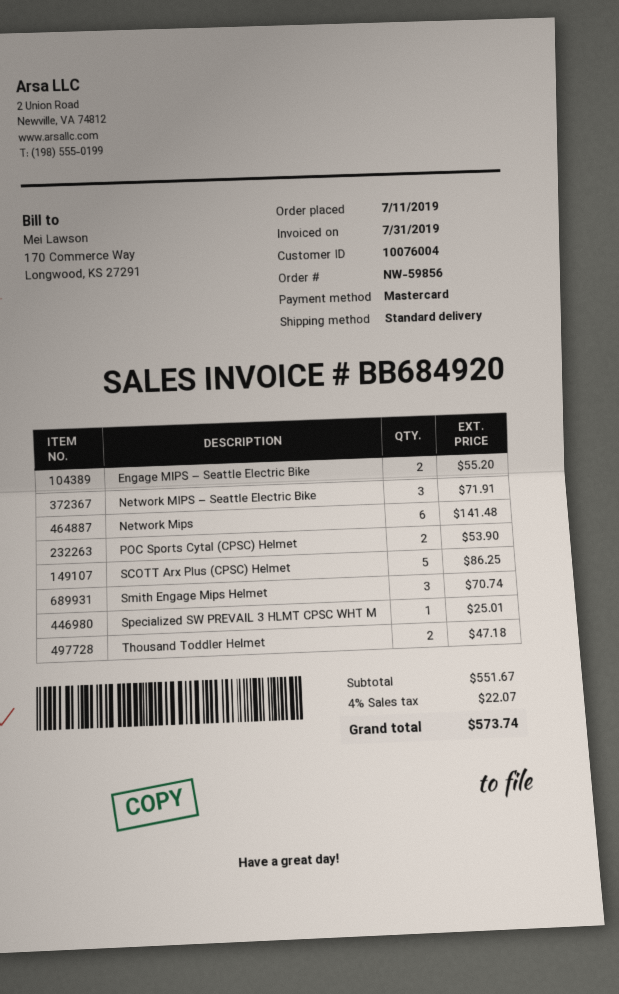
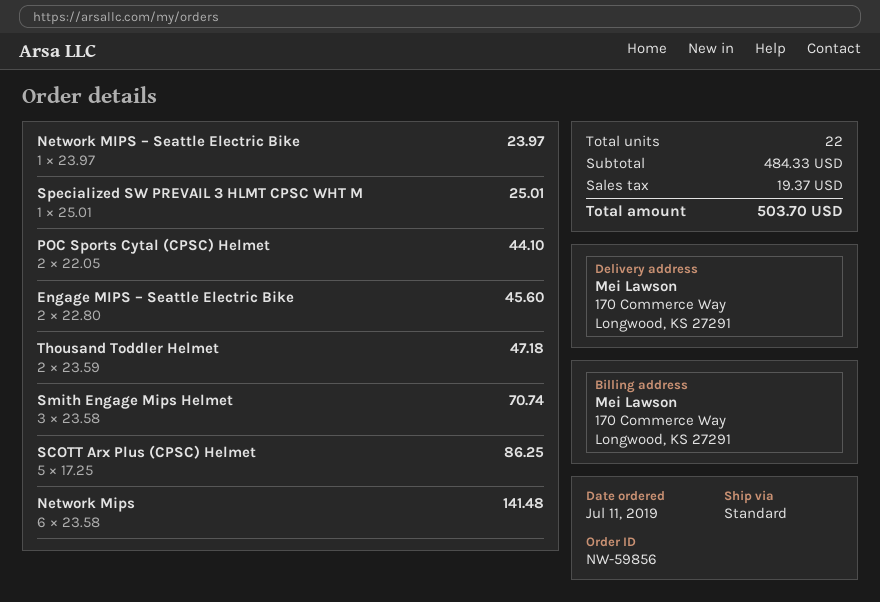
Engage MIPS – Seattle Electric Bike: 2 for 55.20 -> 2 for 45.60
Network MIPS – Seattle Electric Bike: 3 for 71.91 -> 1 for 23.97
POC Sports Cytal (CPSC) Helmet: 2 for 53.90 -> 2 for 44.10
subtotal: 551.67 -> 484.33
tax: 22.07 -> 19.37
total: 573.74 -> 503.70

